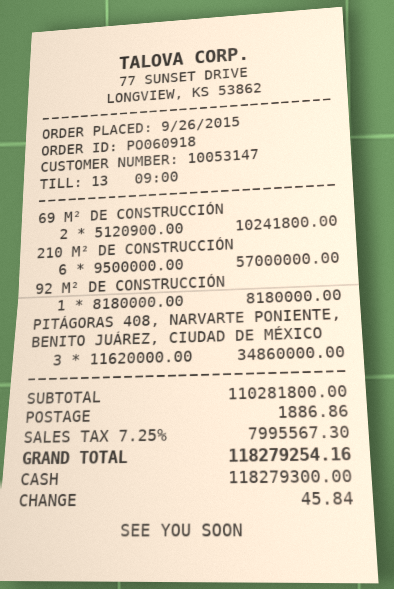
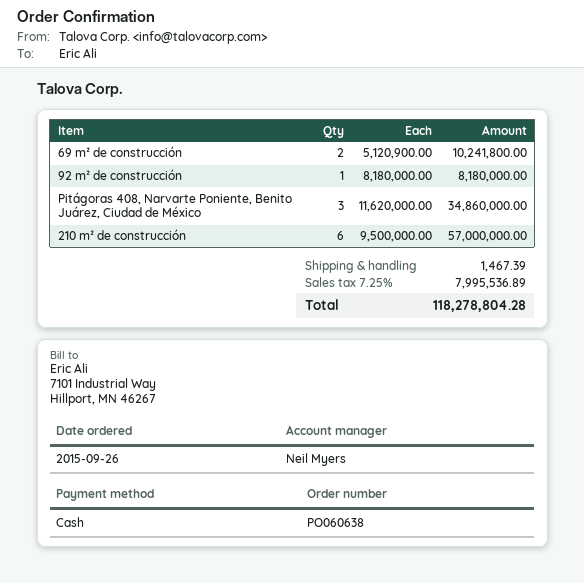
order number: PO060918 -> PO060638
shipping: 1886.86 -> 1467.39
tax: 7.25% = 7995567.30 -> 7.25% = 7995536.89
total: 118279254.16 -> 118278804.28

